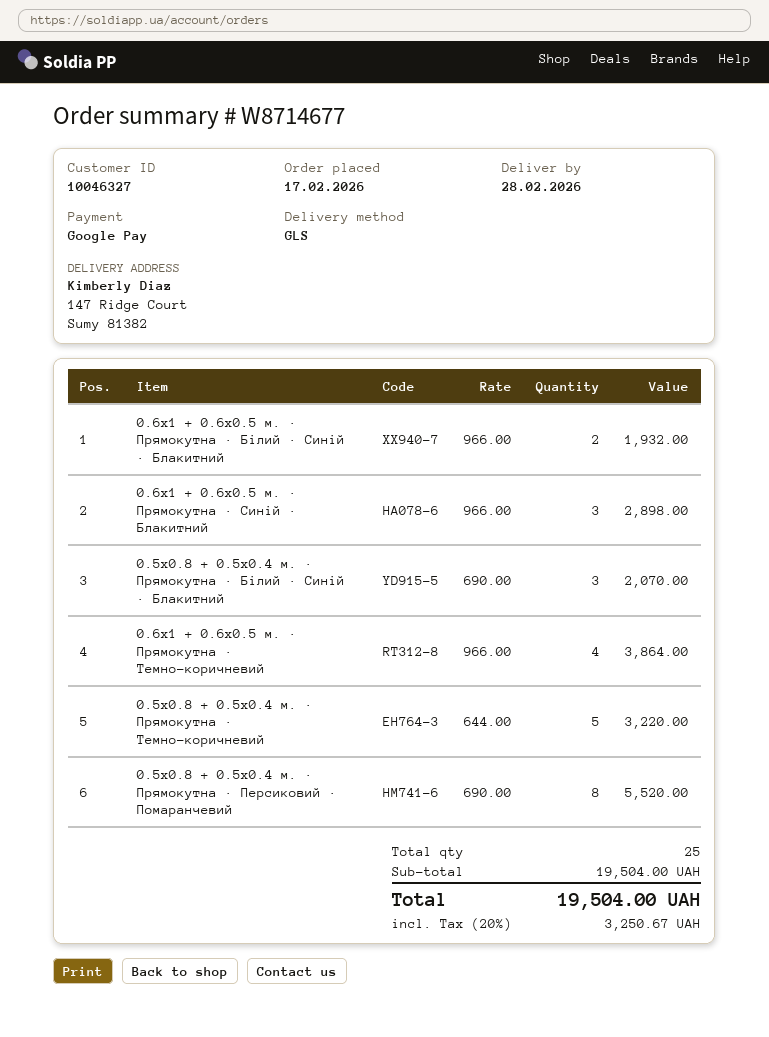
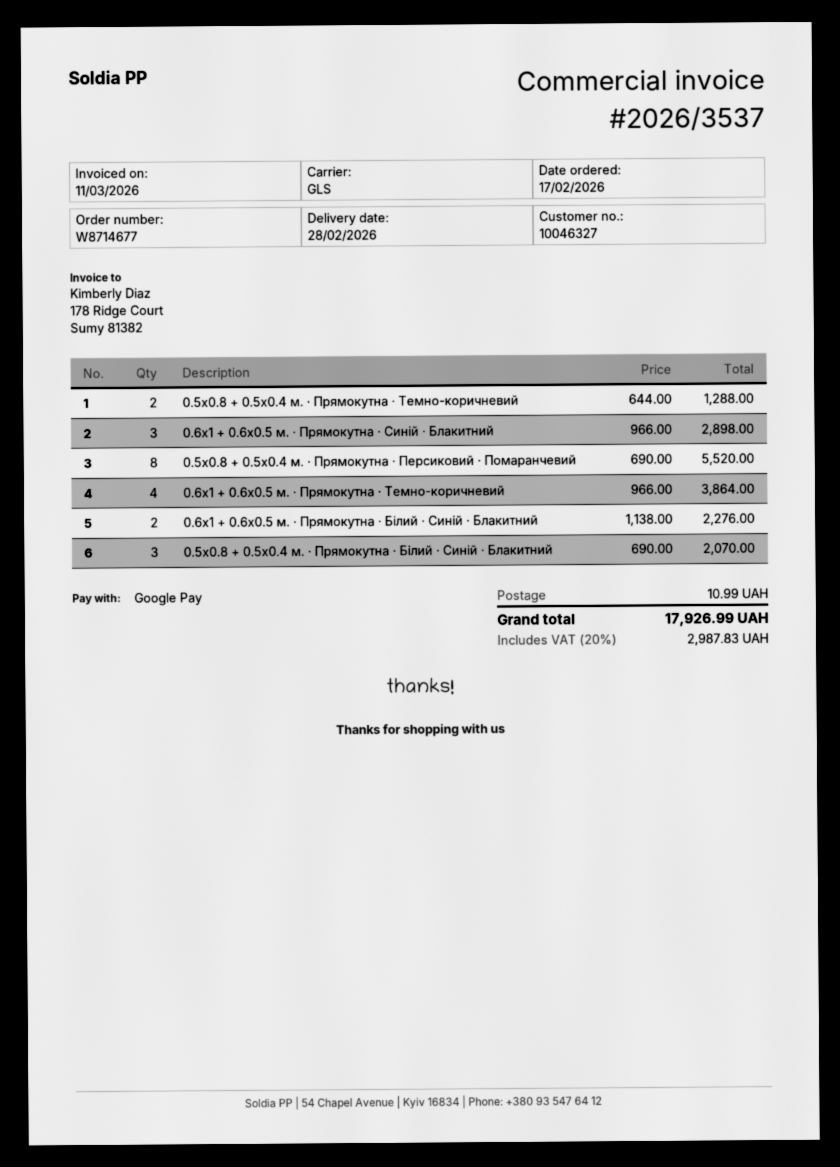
0.6x1 + 0.6x0.5 м. · Прямокутна · Білий · Синій · Блакитний: 2 x 966.00 = 1932.00 -> 2 x 1138.00 = 2276.00
0.5x0.8 + 0.5x0.4 м. · Прямокутна · Темно-коричневий: 5 x 644.00 = 3220.00 -> 2 x 644.00 = 1288.00
shipping: none -> 10.99
tax: 20% = 3250.67 -> 20% = 2987.83
total: 19504.00 -> 17926.99

